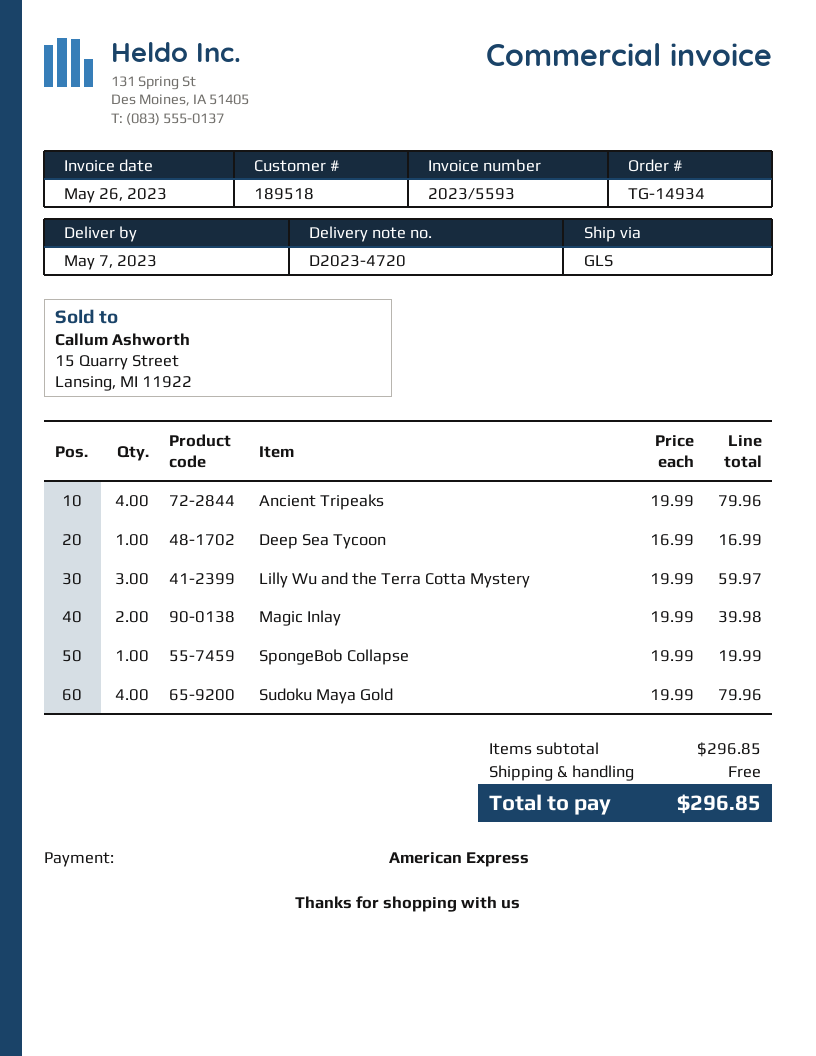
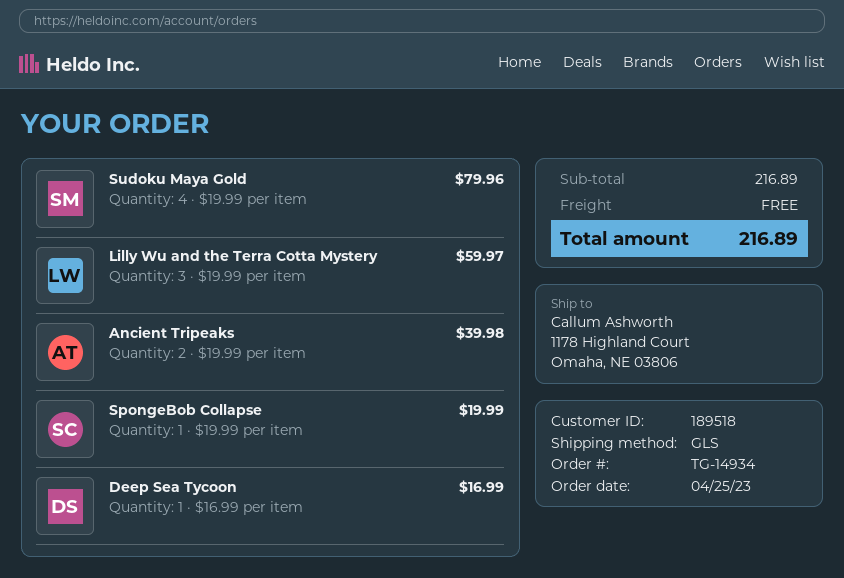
Ancient Tripeaks: 4 x 19.99 = 79.96 -> 2 x 19.99 = 39.98
Magic Inlay: 2 x 19.99 = 39.98 -> none
subtotal: 296.85 -> 216.89
total: 296.85 -> 216.89

